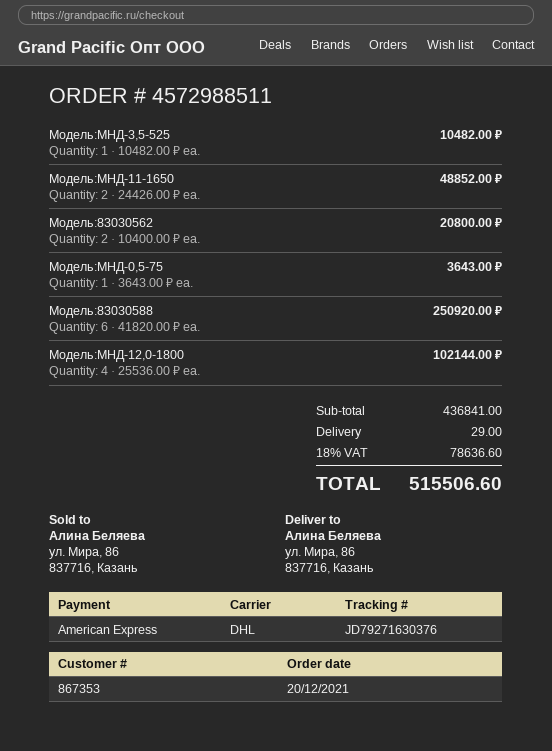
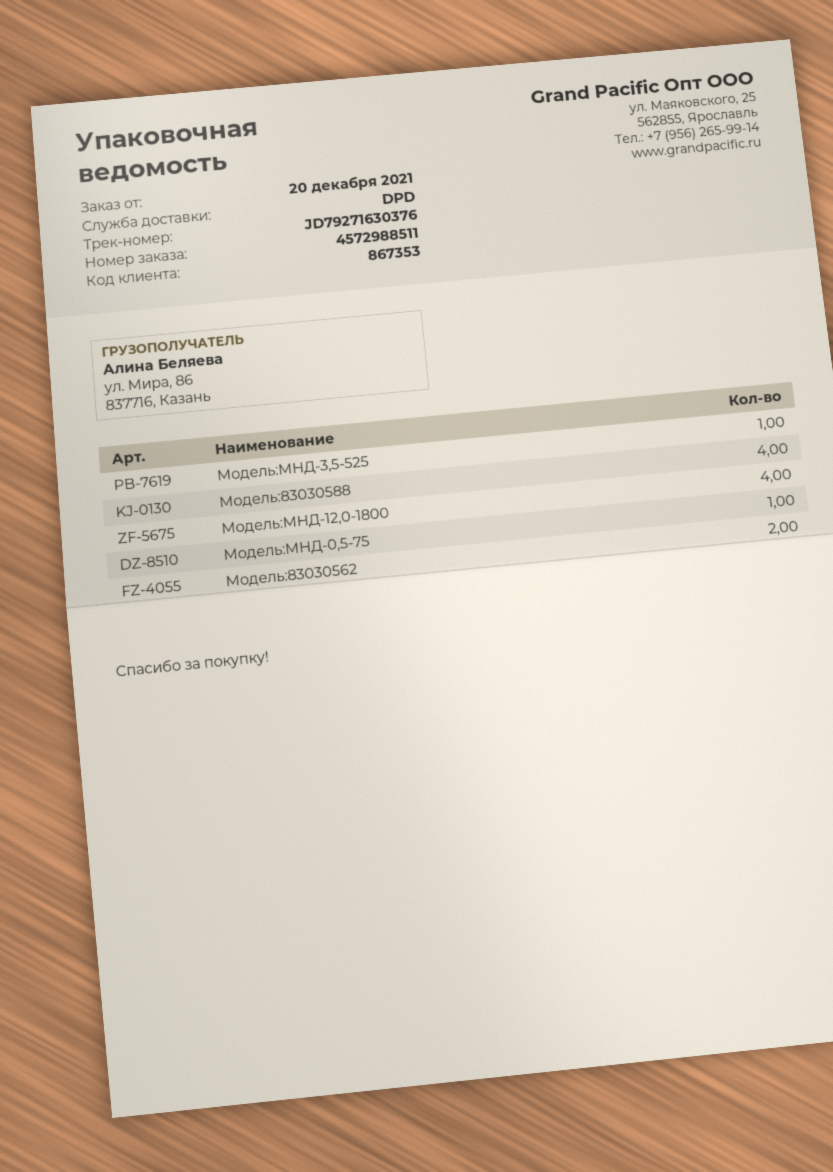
shipping method: DHL -> DPD
Модель:МНД-11-1650: 2 -> none
Модель:83030588: 6 -> 4

